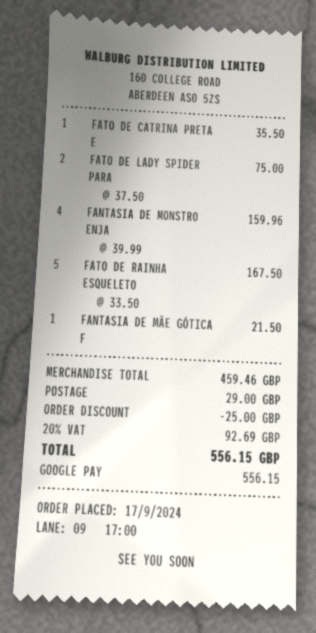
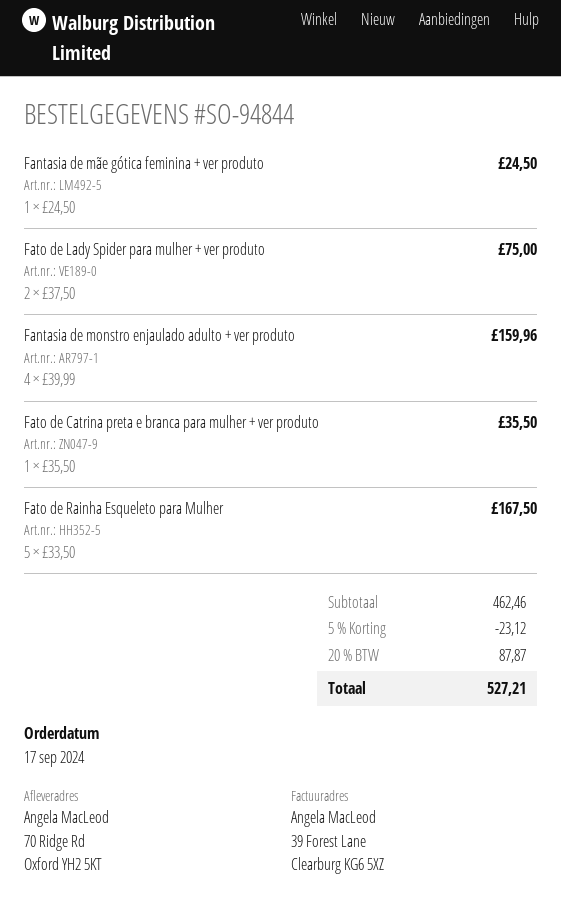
FANTASIA DE MÃE GÓTICA F: 1 x 21.50 = 21.50 -> 1 x 24.50 = 24.50
subtotal: 459.46 -> 462.46
discount: 25.00 -> 23.12
shipping: 29.00 -> none
tax: 20% = 92.69 -> 20% = 87.87
total: 556.15 -> 527.21

